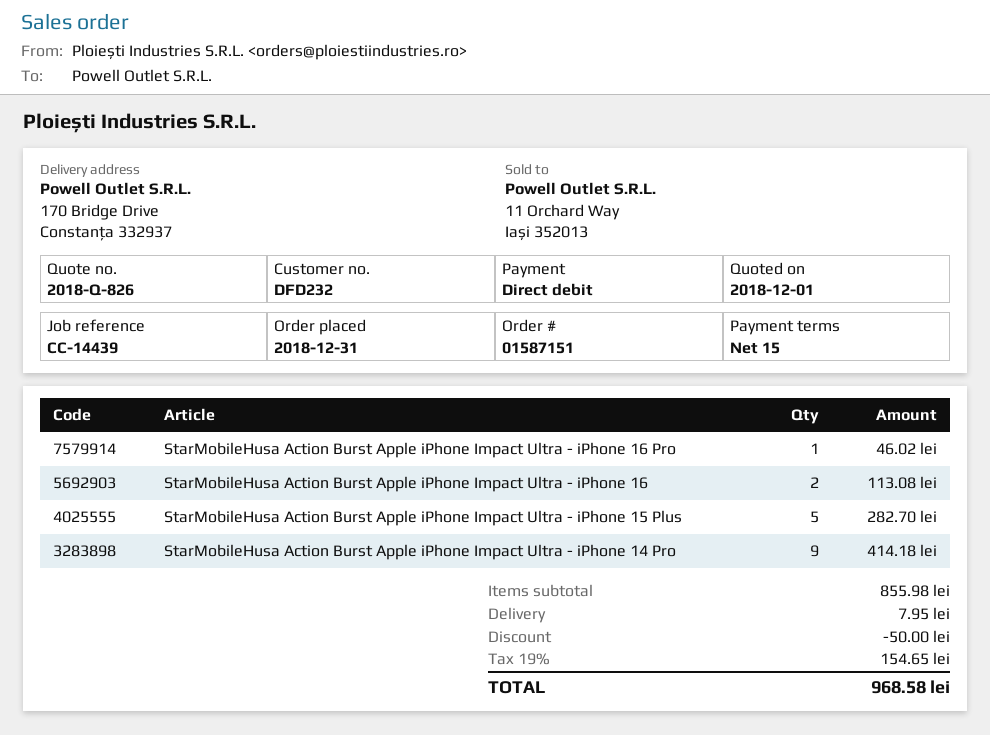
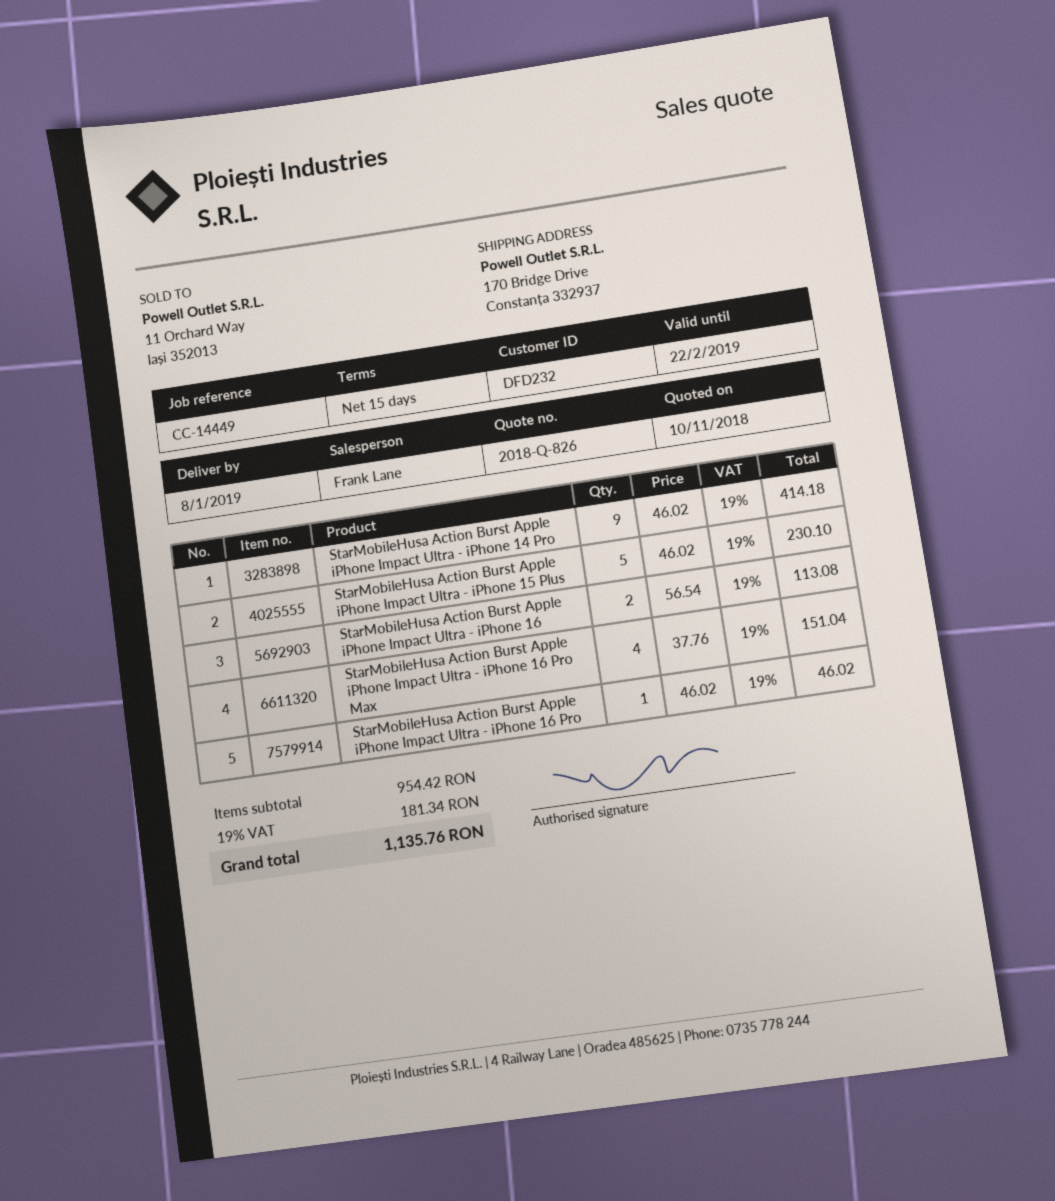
quote date: 2018-12-01 -> 2018-11-10
reference: CC-14439 -> CC-14449
StarMobileHusa Action Burst Apple iPhone Impact Ultra - iPhone 15 Plus: 5 for 282.70 -> 5 for 230.10
StarMobileHusa Action Burst Apple iPhone Impact Ultra - iPhone 16 Pro Max: none -> 4 for 151.04
subtotal: 855.98 -> 954.42
discount: 50.00 -> none
shipping: 7.95 -> none
tax: 19% = 154.65 -> 19% = 181.34
total: 968.58 -> 1135.76

